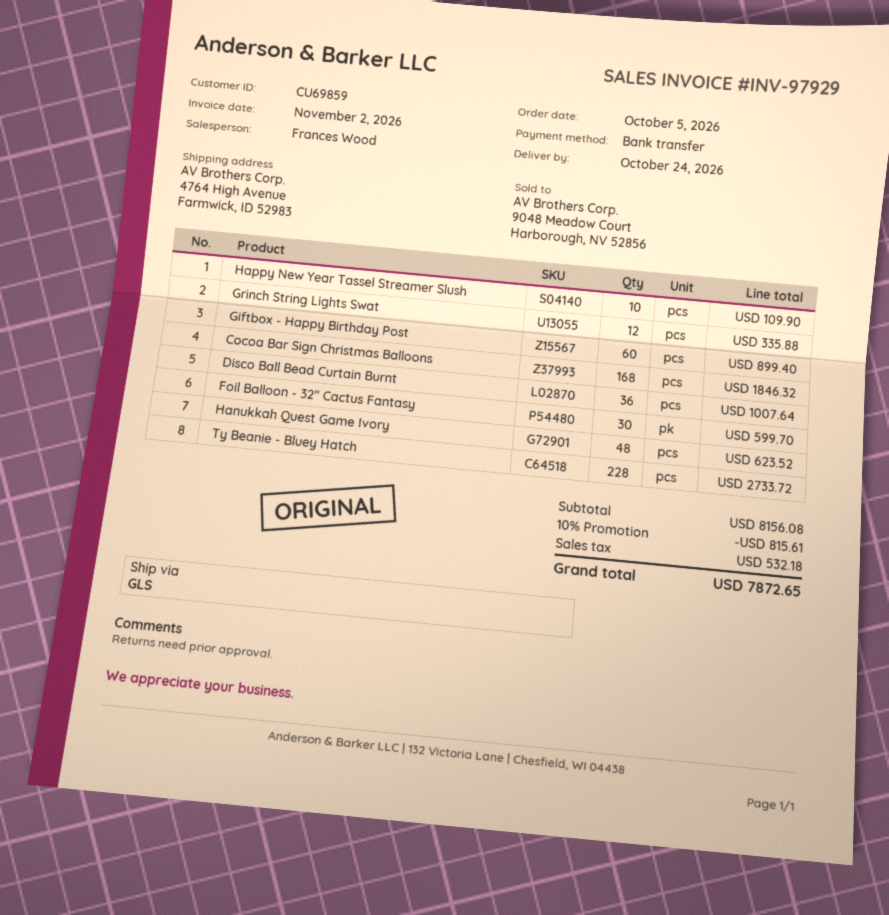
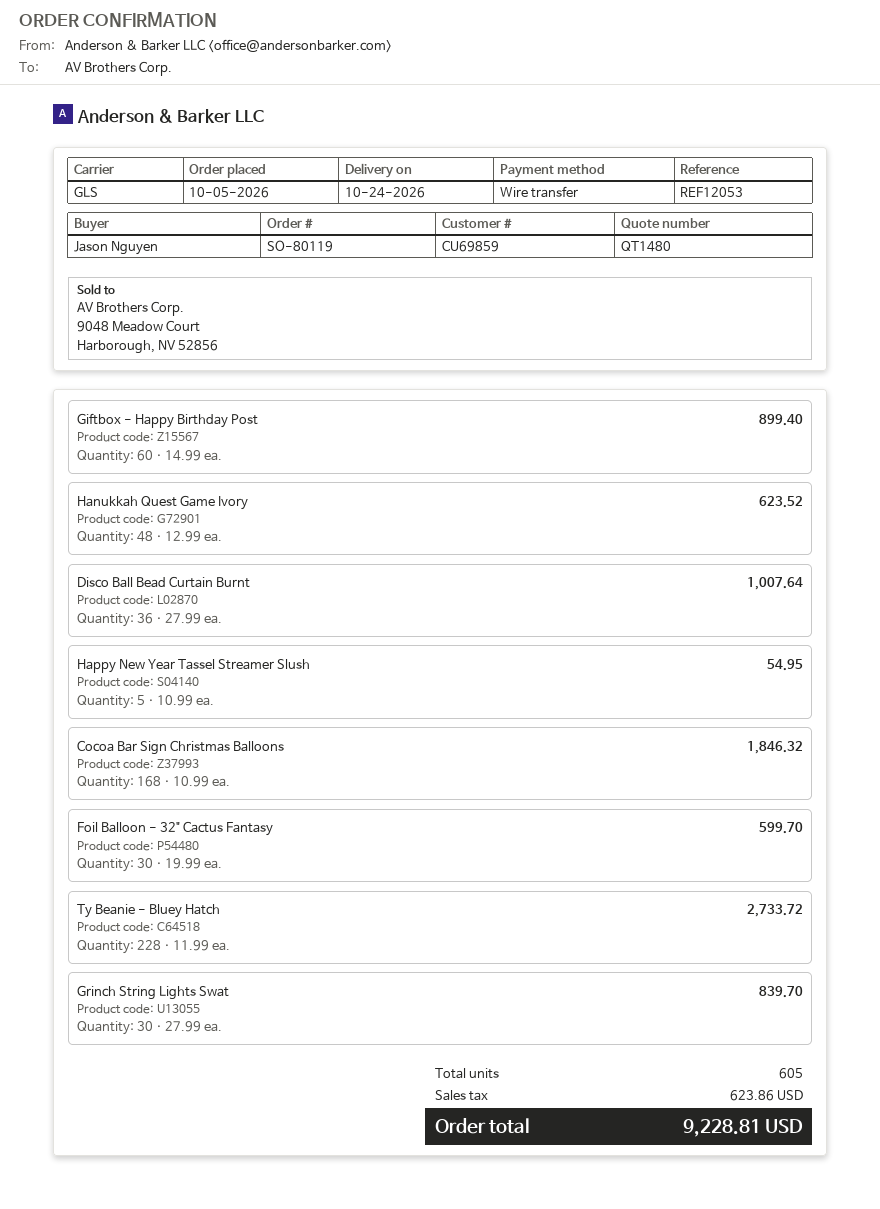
Happy New Year Tassel Streamer Slush: 10 for 109.90 -> 5 for 54.95
Grinch String Lights Swat: 12 for 335.88 -> 30 for 839.70
discount: 10% = 815.61 -> none
tax: 532.18 -> 623.86
total: 7872.65 -> 9228.81

